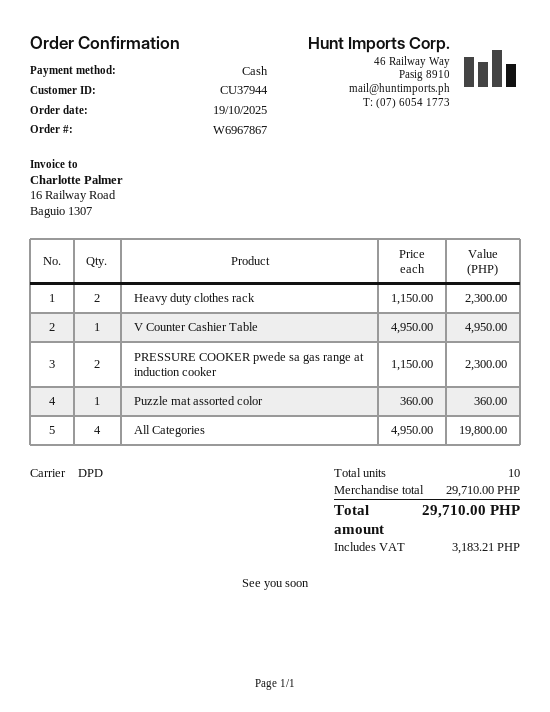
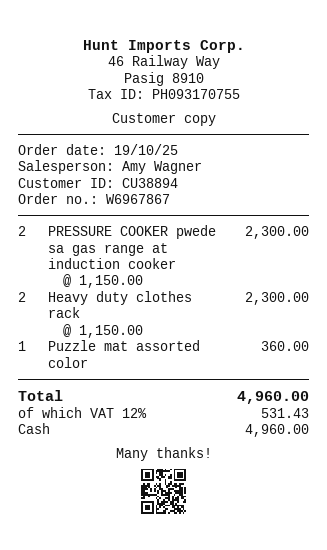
customer number: CU37944 -> CU38894
V Counter Cashier Table: 1 x 4950.00 = 4950.00 -> none
All Categories: 4 x 4950.00 = 19800.00 -> none
tax: 3183.21 -> 531.43
total: 29710.00 -> 4960.00

